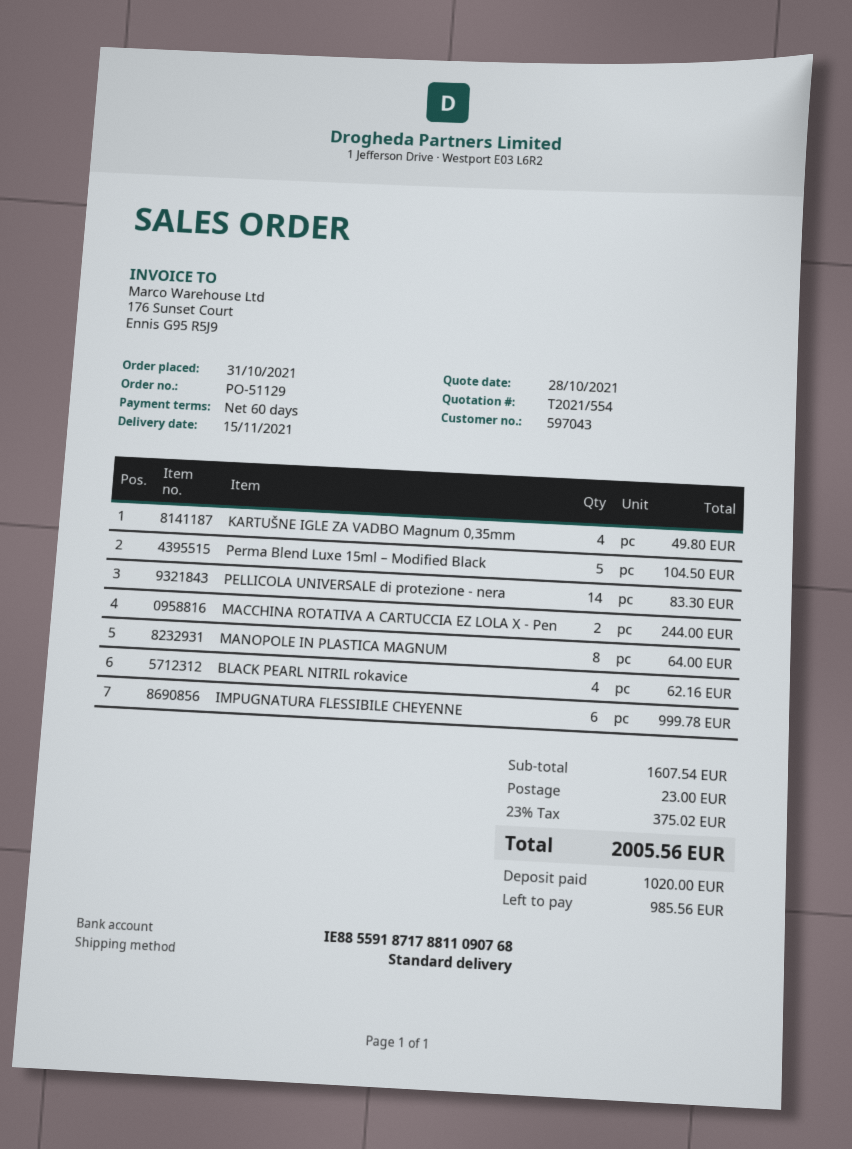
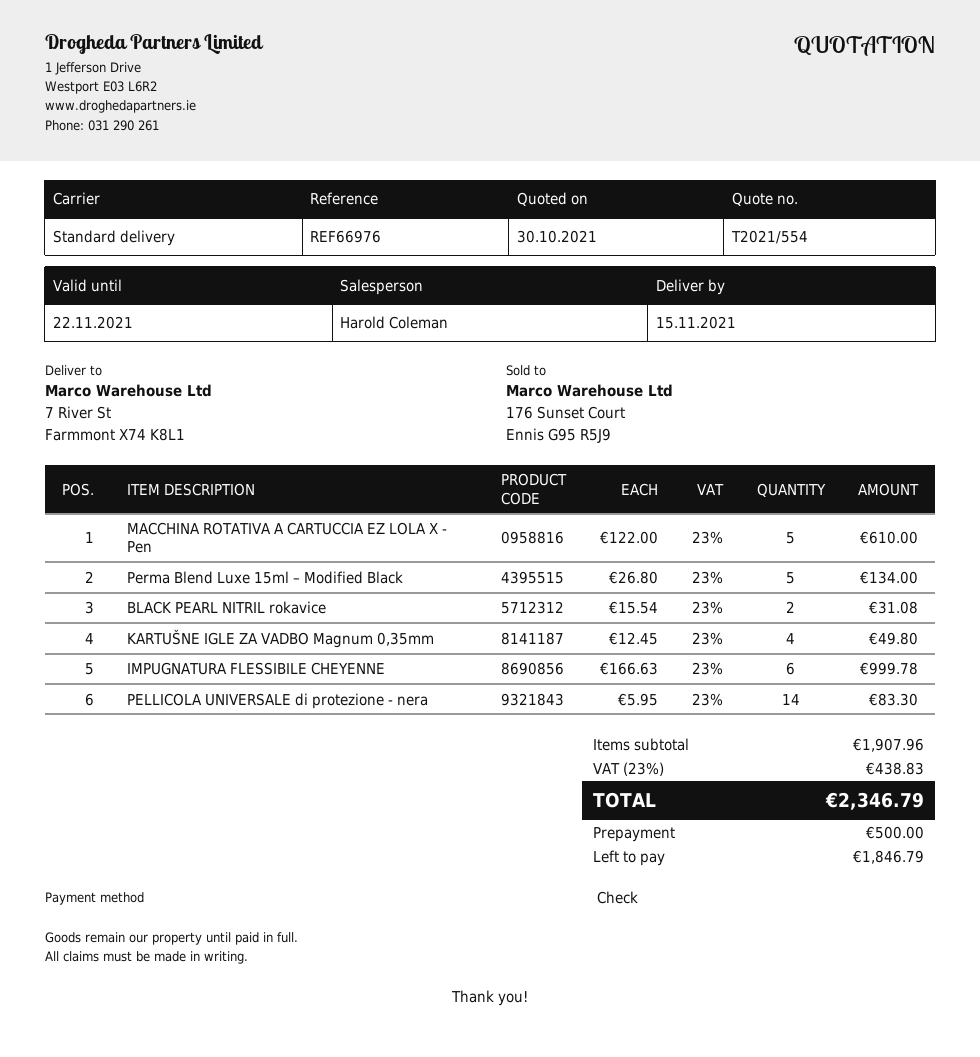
quote date: 2021-10-28 -> 2021-10-30
Perma Blend Luxe 15ml – Modified Black: 5 for 104.50 -> 5 for 134.00
MACCHINA ROTATIVA A CARTUCCIA EZ LOLA X - Pen: 2 for 244.00 -> 5 for 610.00
MANOPOLE IN PLASTICA MAGNUM: 8 for 64.00 -> none
BLACK PEARL NITRIL rokavice: 4 for 62.16 -> 2 for 31.08
subtotal: 1607.54 -> 1907.96
shipping: 23.00 -> none
tax: 23% = 375.02 -> 23% = 438.83
total: 2005.56 -> 2346.79
deposit: 1020.00 -> 500.00
balance: 985.56 -> 1846.79

